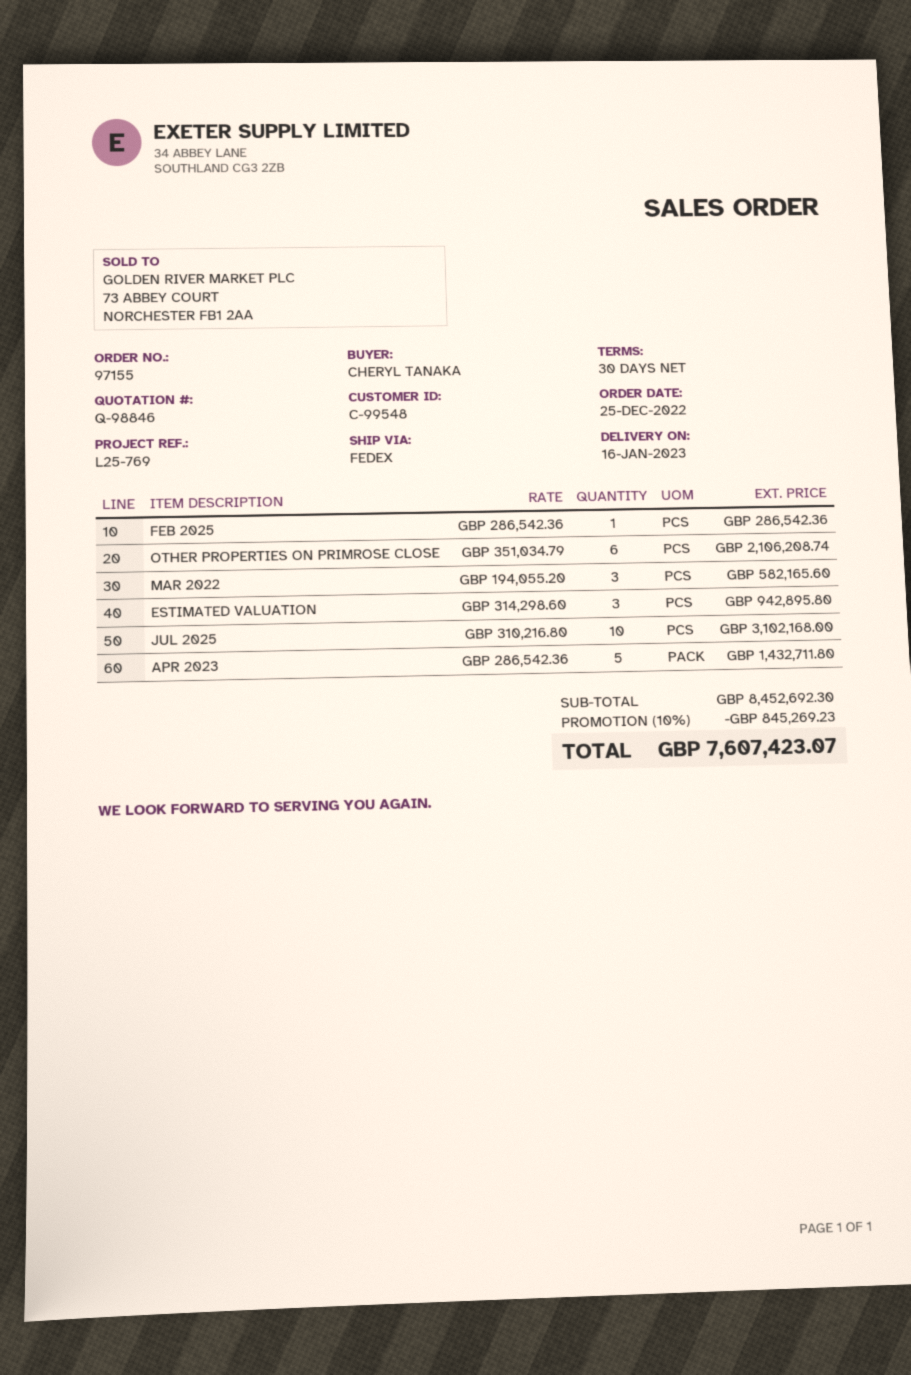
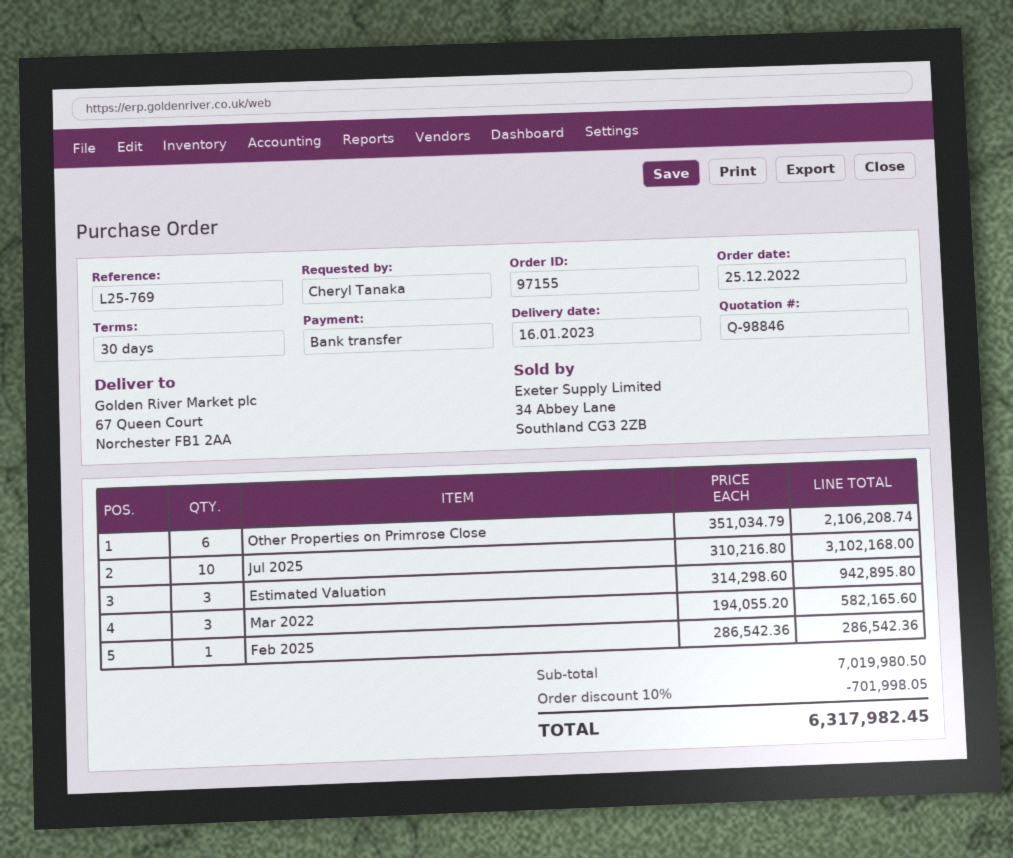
APR 2023: 5 x 286542.36 = 1432711.80 -> none
subtotal: 8452692.30 -> 7019980.50
discount: 10% = 845269.23 -> 10% = 701998.05
total: 7607423.07 -> 6317982.45

